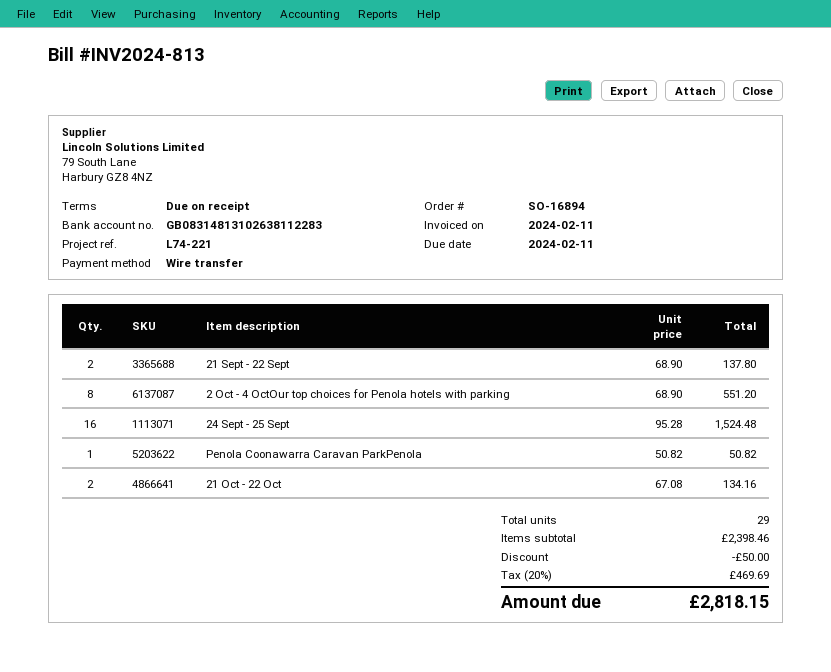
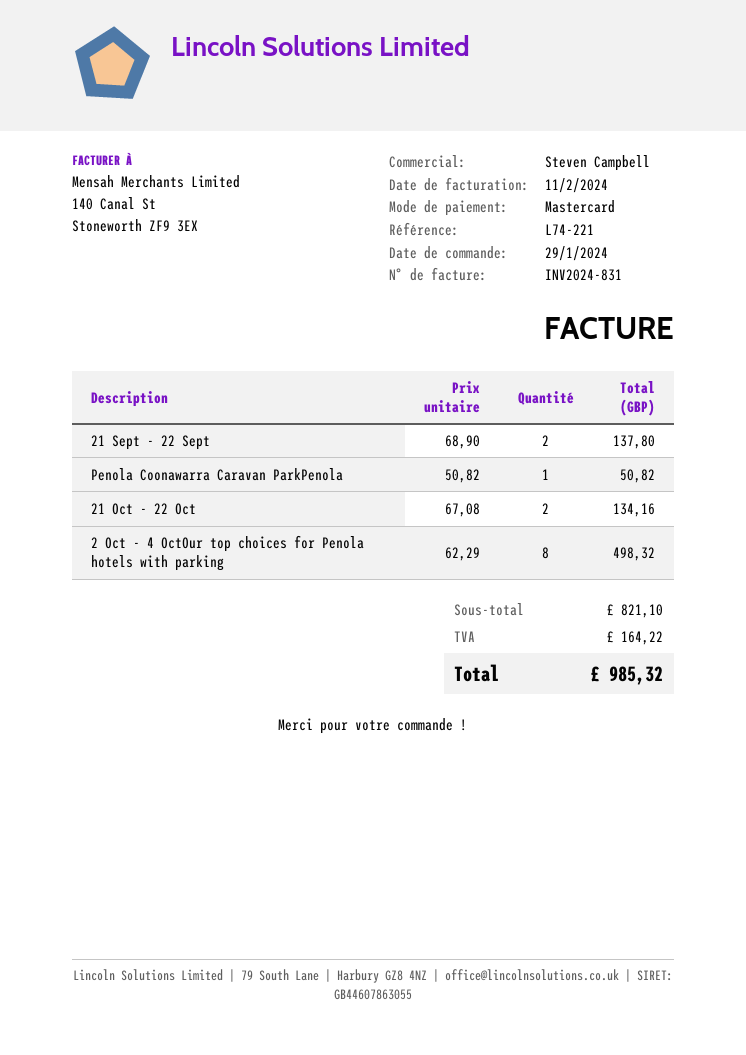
invoice number: INV2024-813 -> INV2024-831
payment method: bank transfer -> Mastercard
2 Oct - 4 OctOur top choices for Penola hotels with parking: 8 x 68.90 = 551.20 -> 8 x 62.29 = 498.32
24 Sept - 25 Sept: 16 x 95.28 = 1524.48 -> none
subtotal: 2398.46 -> 821.10
discount: 50.00 -> none
tax: 469.69 -> 164.22
total: 2818.15 -> 985.32

